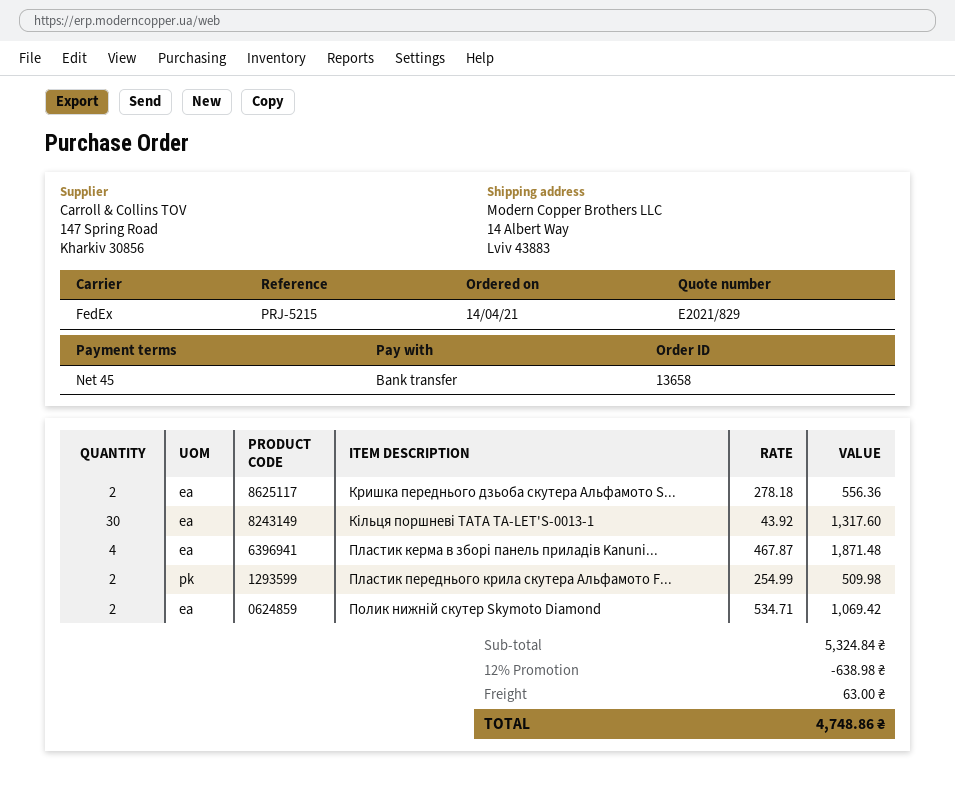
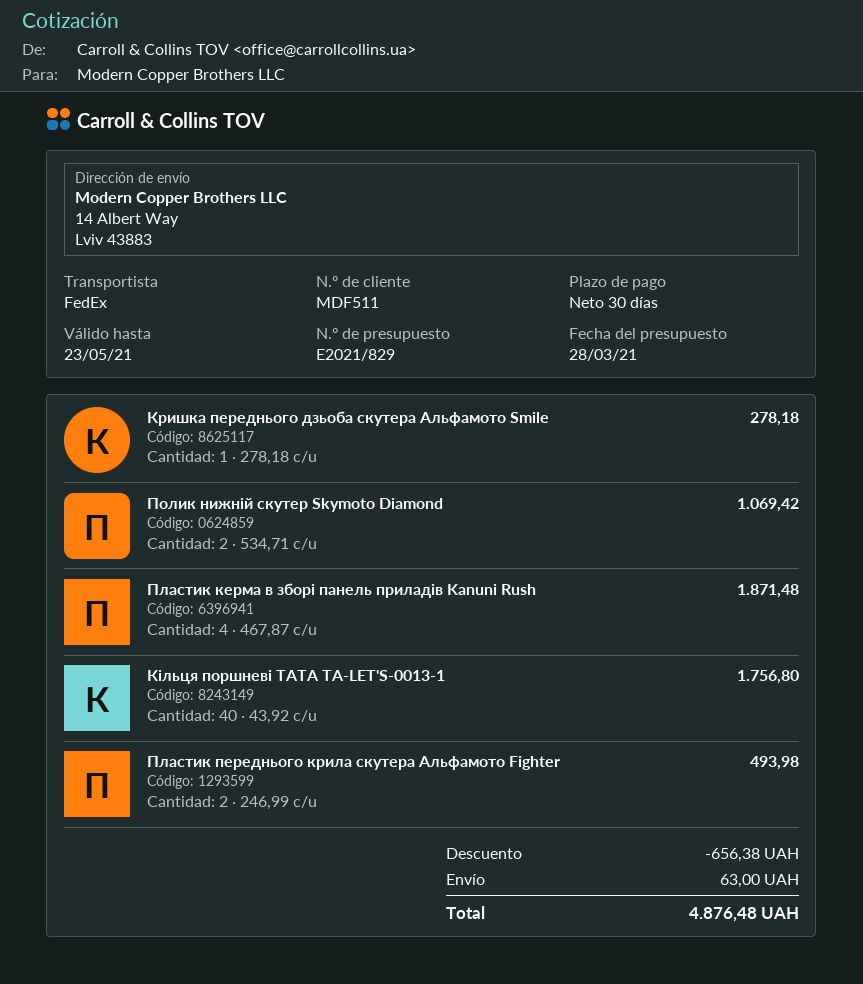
payment terms: 45 days -> 30 days
Кришка переднього дзьоба скутера Альфамото S...: 2 x 278.18 = 556.36 -> 1 x 278.18 = 278.18
Кільця поршневі ТАТА ТА-LET'S-0013-1: 30 x 43.92 = 1317.60 -> 40 x 43.92 = 1756.80
Пластик переднього крила скутера Альфамото F...: 2 x 254.99 = 509.98 -> 2 x 246.99 = 493.98
discount: 638.98 -> 656.38
total: 4748.86 -> 4876.48

